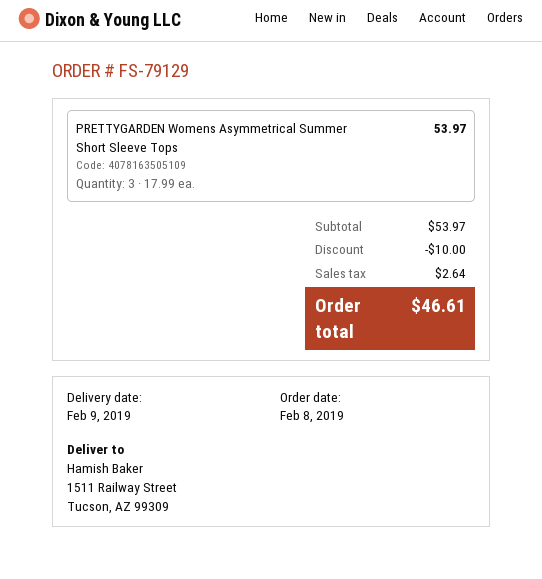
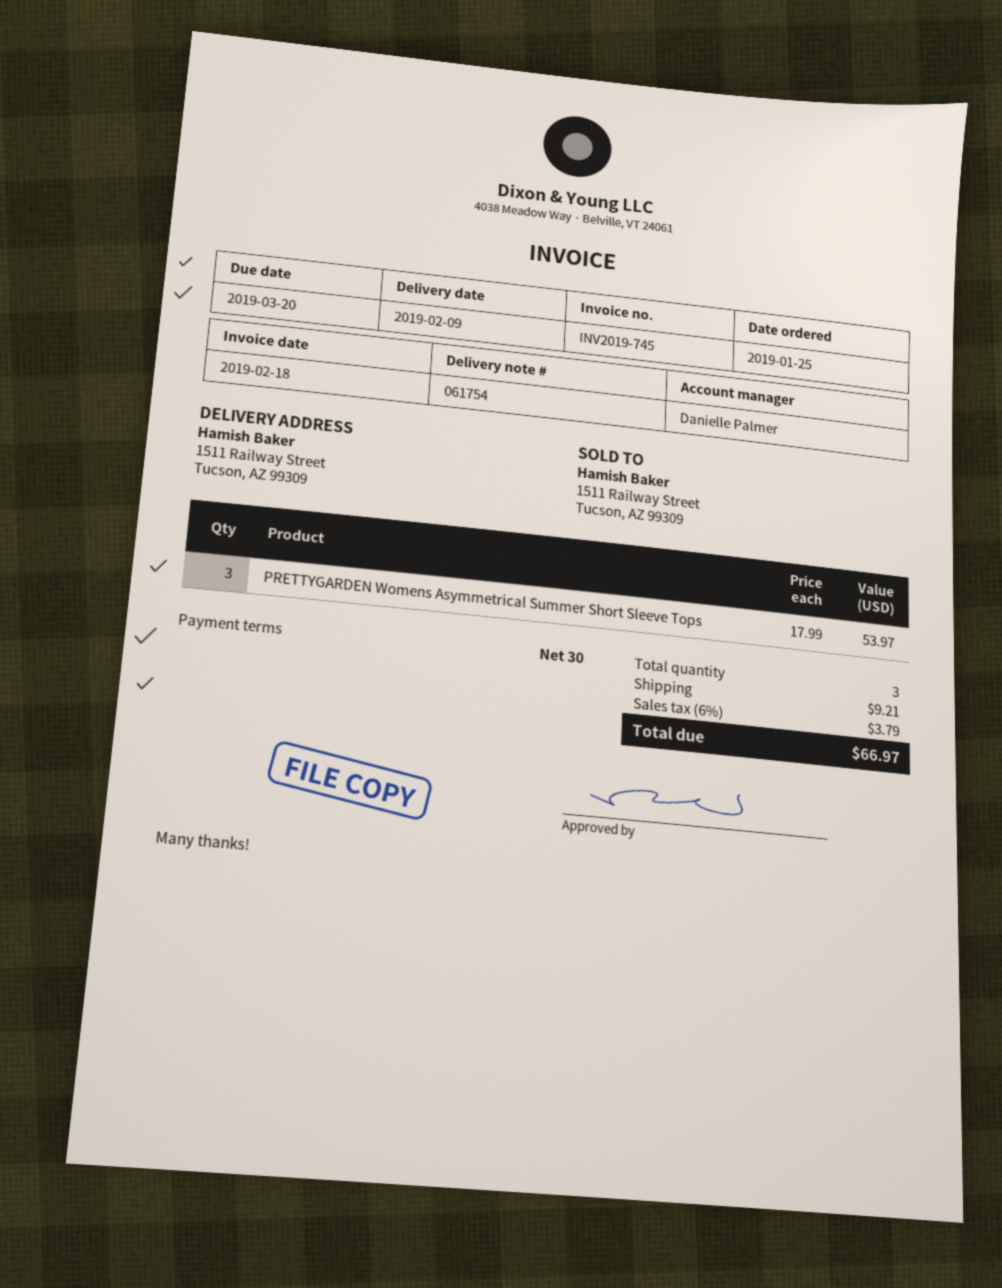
order date: 2019-02-08 -> 2019-01-25
discount: 10.00 -> none
shipping: none -> 9.21
tax: 2.64 -> 3.79
total: 46.61 -> 66.97

